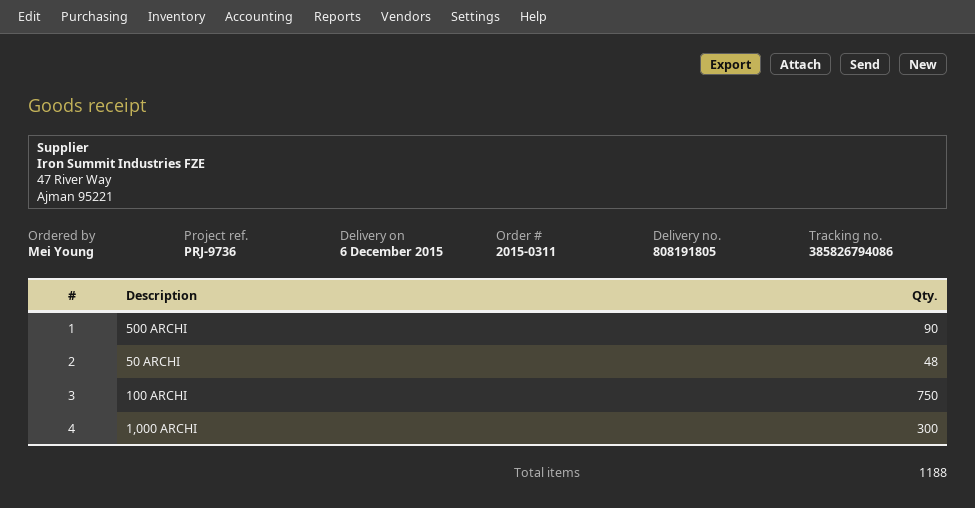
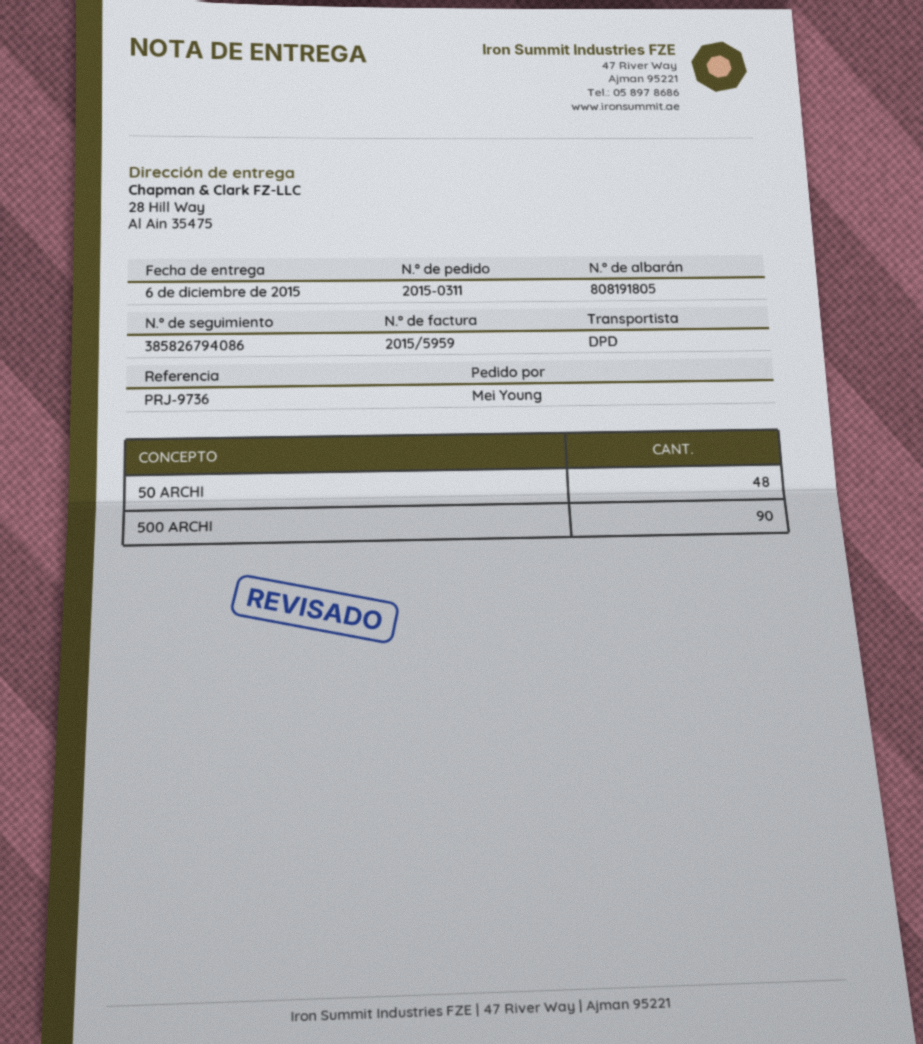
100 ARCHI: 750 -> none
1,000 ARCHI: 300 -> none

